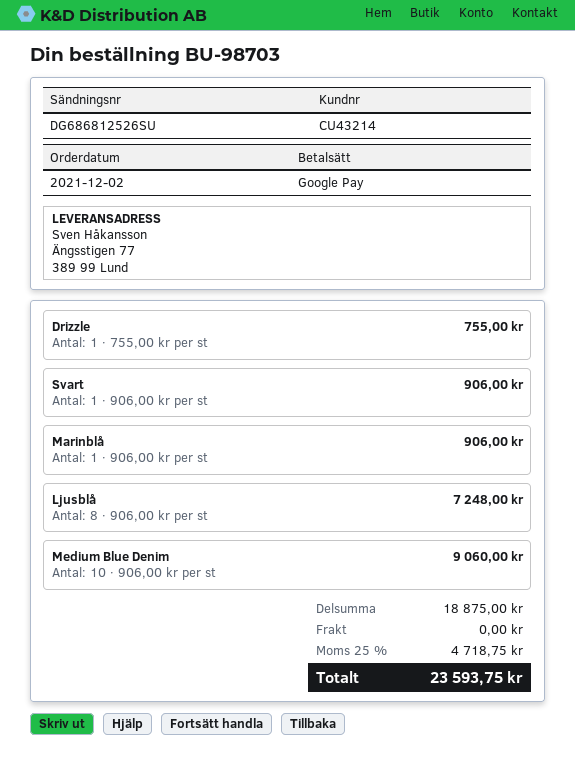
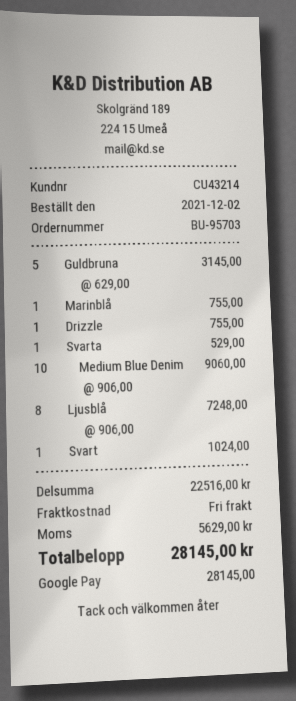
order number: BU-98703 -> BU-95703
Svart: 1 x 906.00 = 906.00 -> 1 x 1024.00 = 1024.00
Marinblå: 1 x 906.00 = 906.00 -> 1 x 755.00 = 755.00
Guldbruna: none -> 5 x 629.00 = 3145.00
Svarta: none -> 1 x 529.00 = 529.00
subtotal: 18875.00 -> 22516.00
tax: 4718.75 -> 5629.00
total: 23593.75 -> 28145.00

